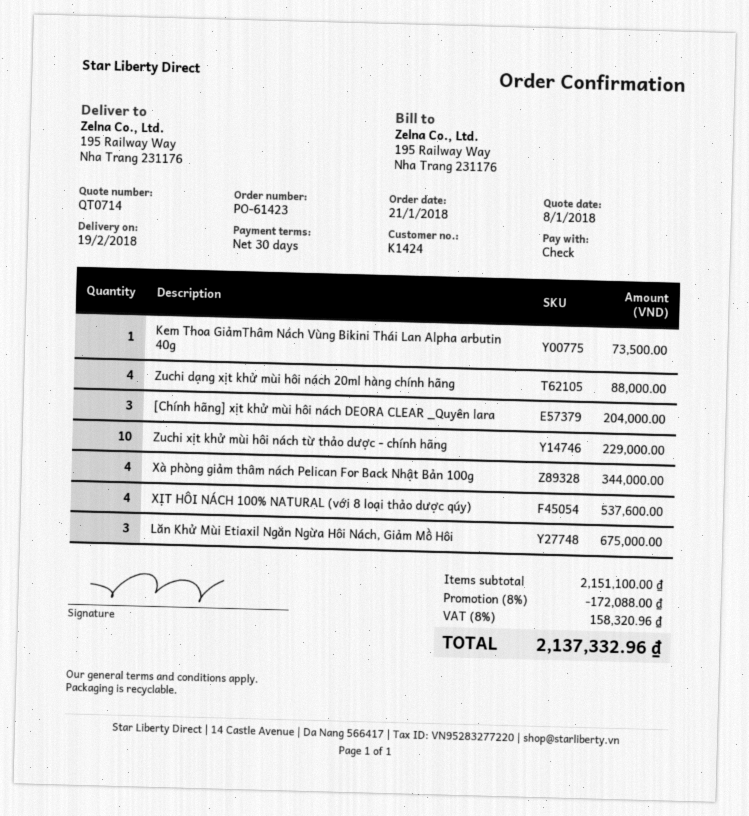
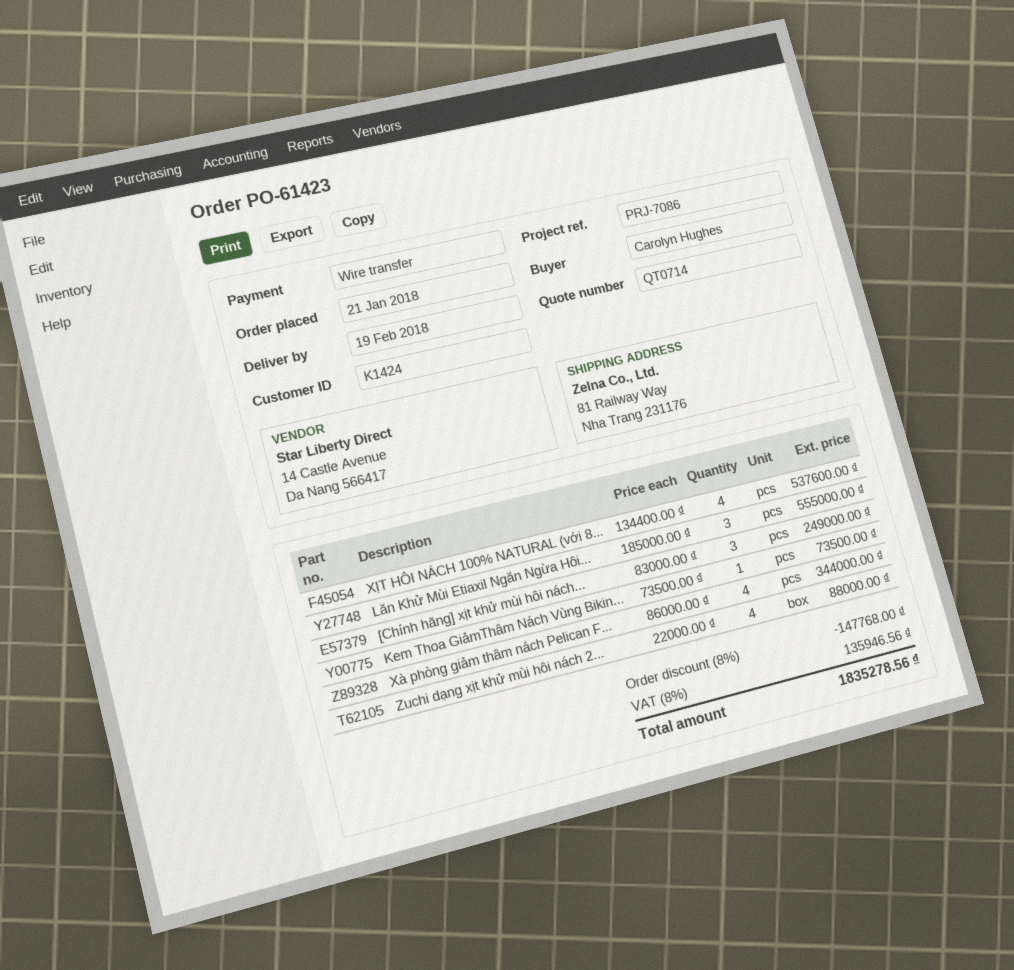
payment method: cheque -> bank transfer
ship to: 195 Railway Way, Nha Trang 231176 -> 81 Railway Way, Nha Trang 231176
[Chính hãng] xịt khử mùi hôi nách DEORA CLEAR _Quyên lara: 3 for 204000.00 -> 3 for 249000.00
Zuchi xịt khử mùi hôi nách từ thảo dược - chính hãng: 10 for 229000.00 -> none
Lăn Khử Mùi Etiaxil Ngăn Ngừa Hôi Nách, Giảm Mồ Hôi: 3 for 675000.00 -> 3 for 555000.00
discount: 8% = 172088.00 -> 8% = 147768.00
tax: 8% = 158320.96 -> 8% = 135946.56
total: 2137332.96 -> 1835278.56

